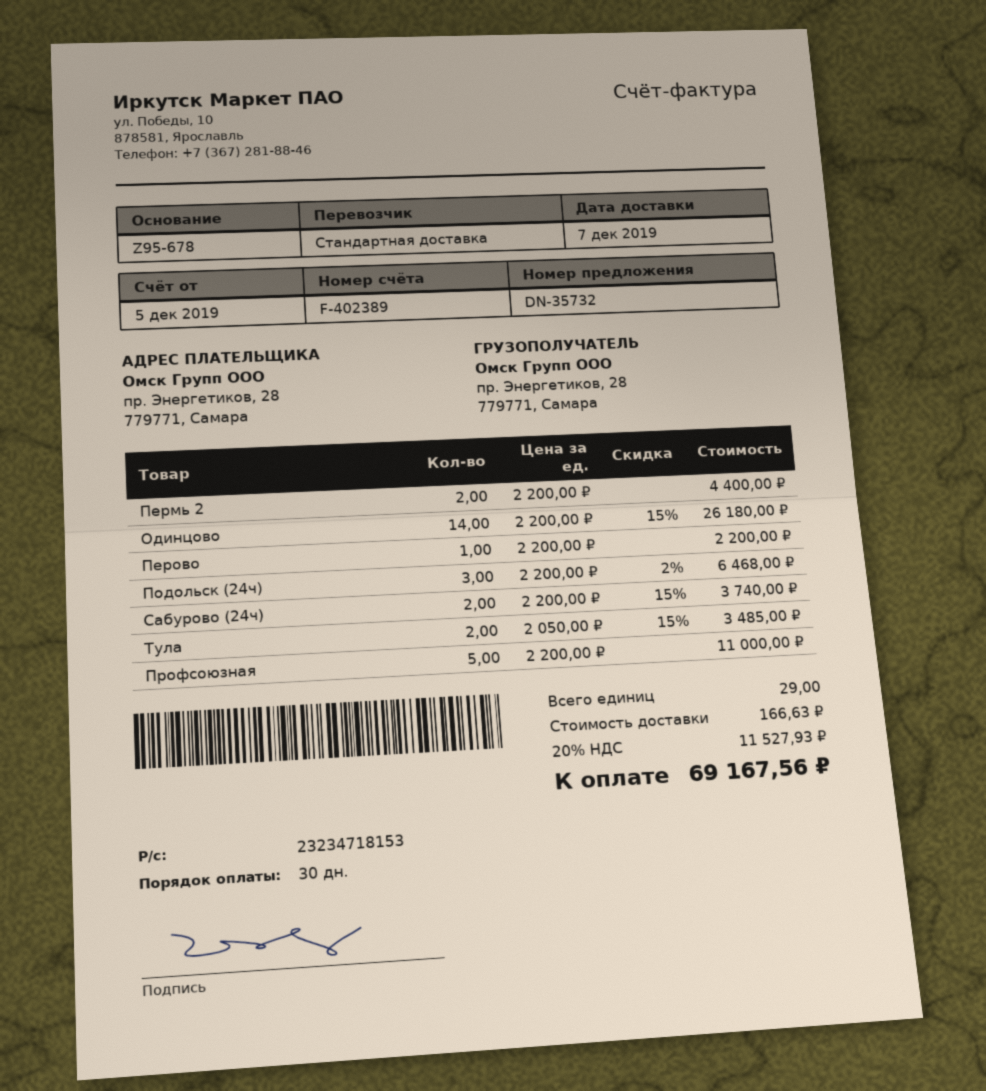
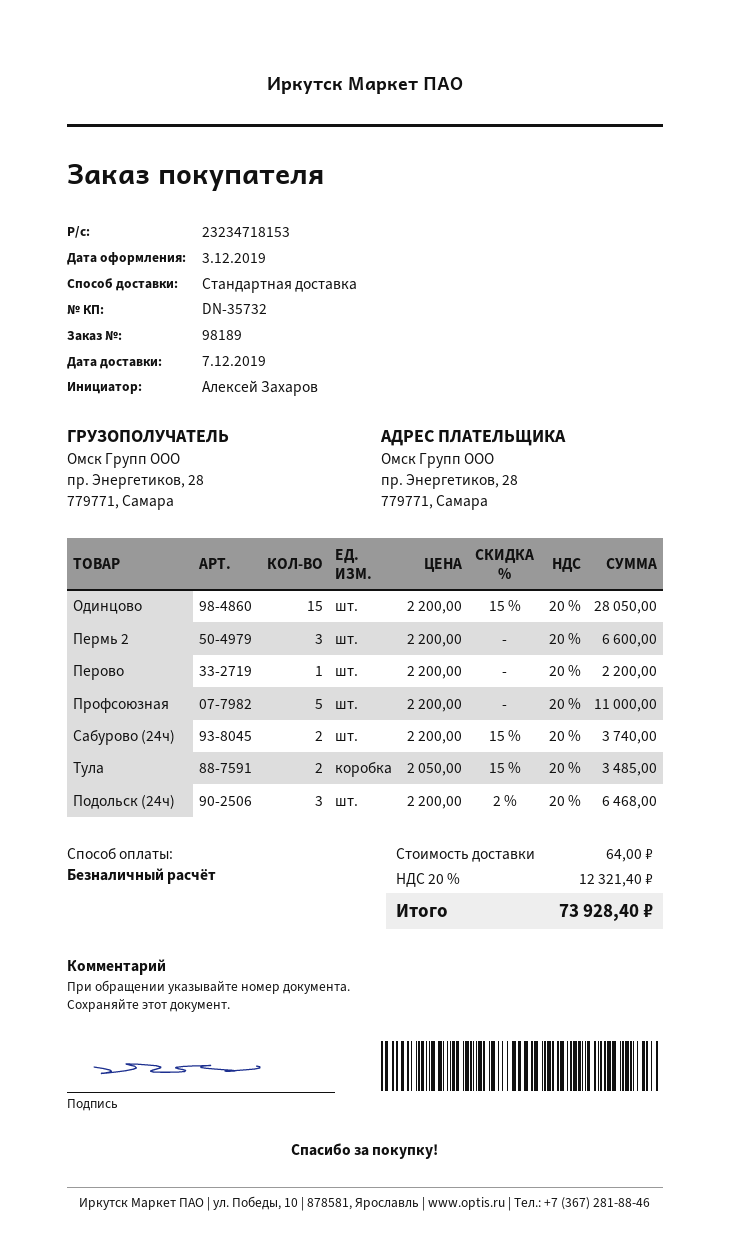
Пермь 2: 2 x 2200.00 = 4400.00 -> 3 x 2200.00 = 6600.00
Одинцово: 14 x 2200.00 - 15% = 26180.00 -> 15 x 2200.00 - 15% = 28050.00
shipping: 166.63 -> 64.00
tax: 20% = 11527.93 -> 20% = 12321.40
total: 69167.56 -> 73928.40

